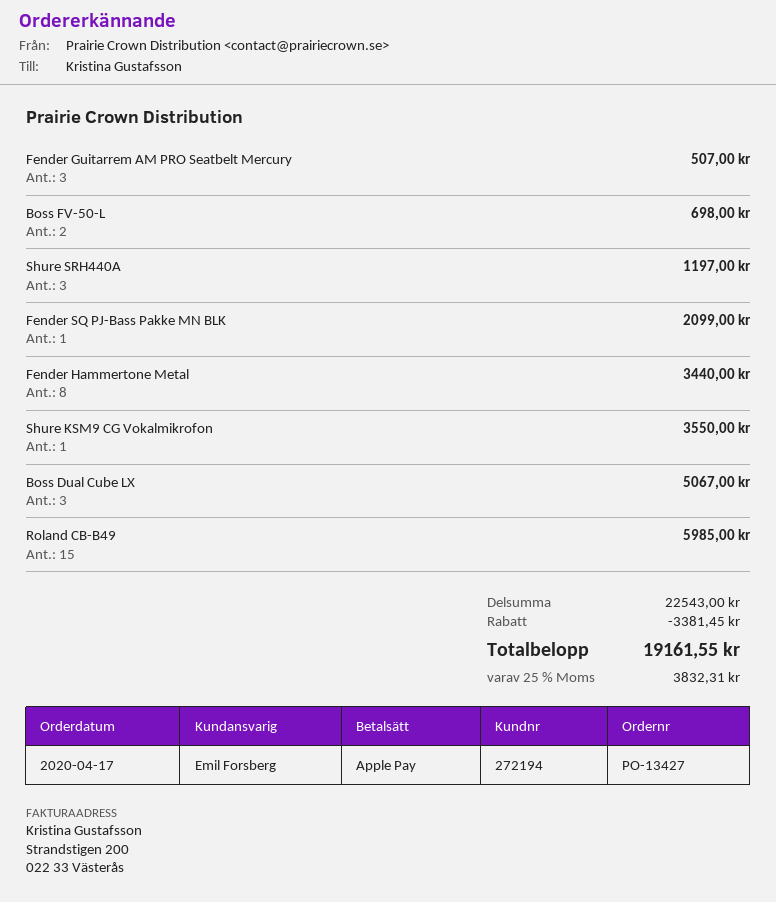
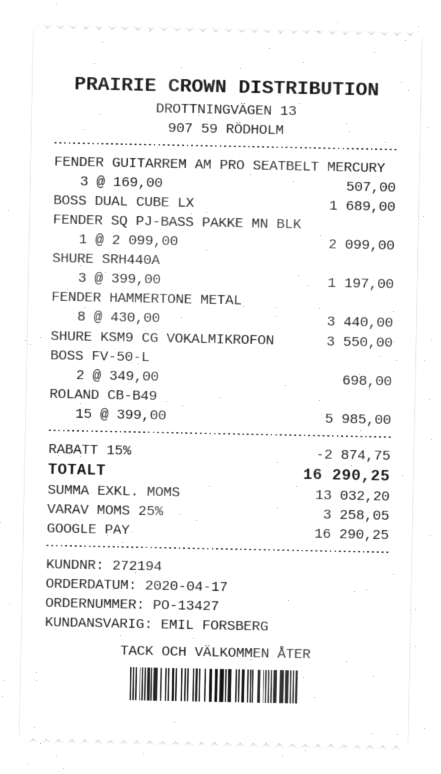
payment method: Apple Pay -> Google Pay
Boss Dual Cube LX: 3 for 5067.00 -> 1 for 1689.00
discount: 3381.45 -> 2874.75
tax: 25% = 3832.31 -> 25% = 3258.05
total: 19161.55 -> 16290.25

